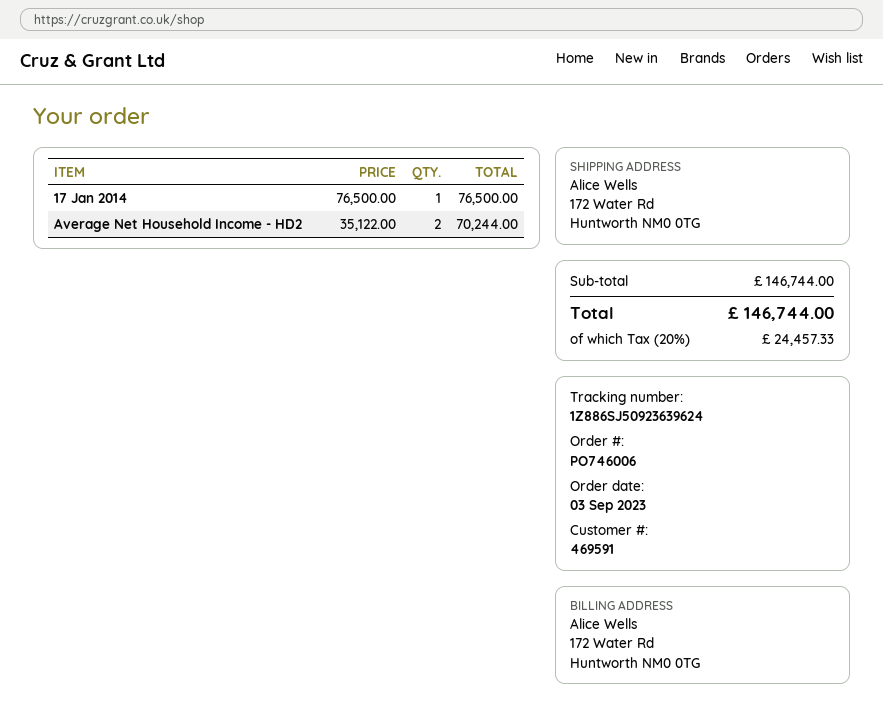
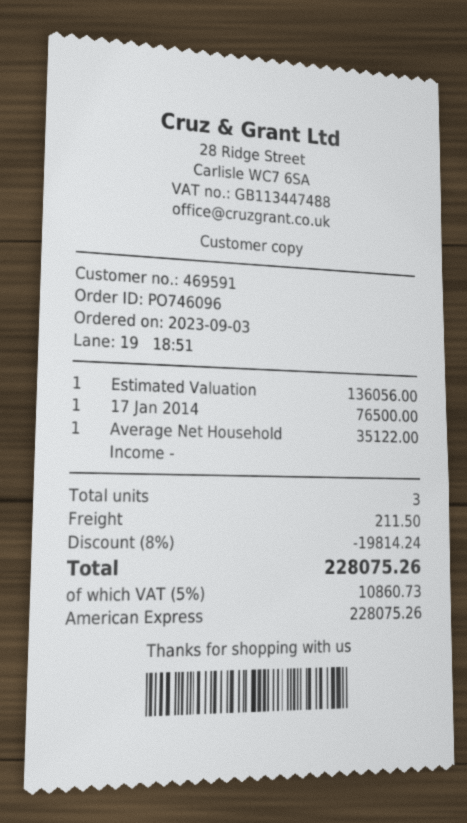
order number: PO746006 -> PO746096
Average Net Household Income - HD2: 2 for 70244.00 -> 1 for 35122.00
Estimated Valuation: none -> 1 for 136056.00
discount: none -> 8% = 19814.24
shipping: none -> 211.50
tax: 20% = 24457.33 -> 5% = 10860.73
total: 146744.00 -> 228075.26

